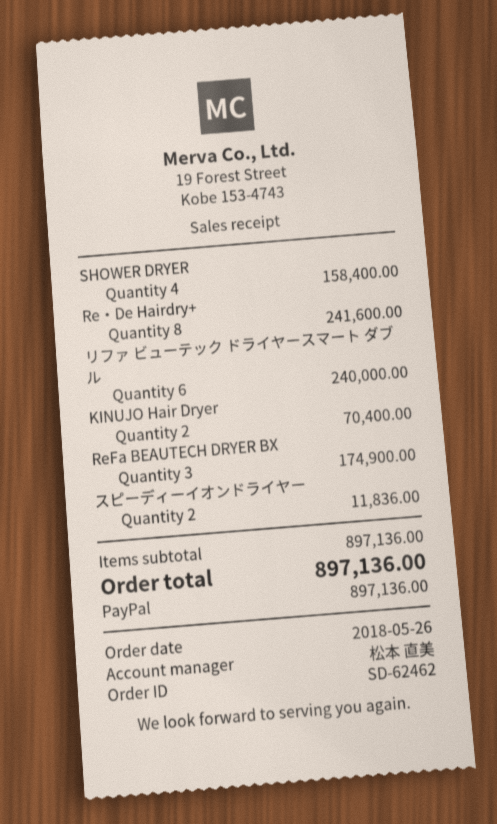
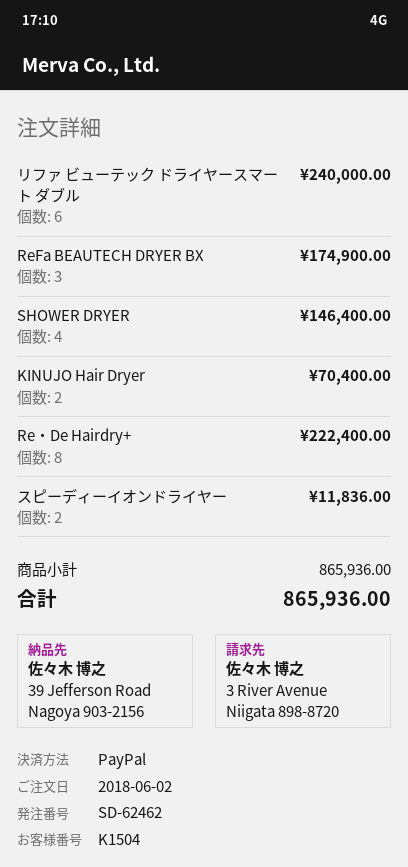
order date: 2018-05-26 -> 2018-06-02
SHOWER DRYER: 4 for 158400.00 -> 4 for 146400.00
Re・De Hairdry+: 8 for 241600.00 -> 8 for 222400.00
subtotal: 897136.00 -> 865936.00
total: 897136.00 -> 865936.00

